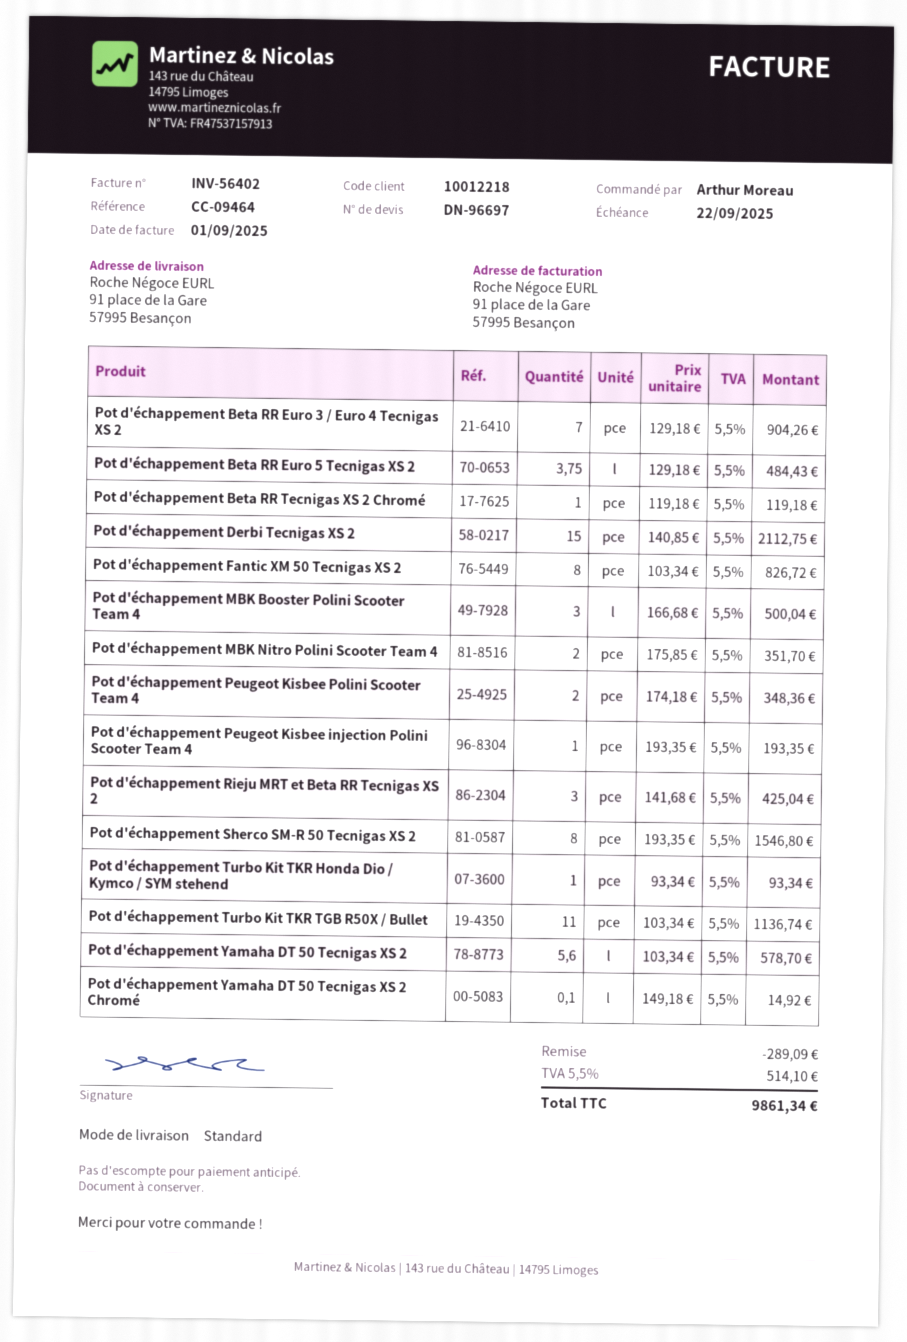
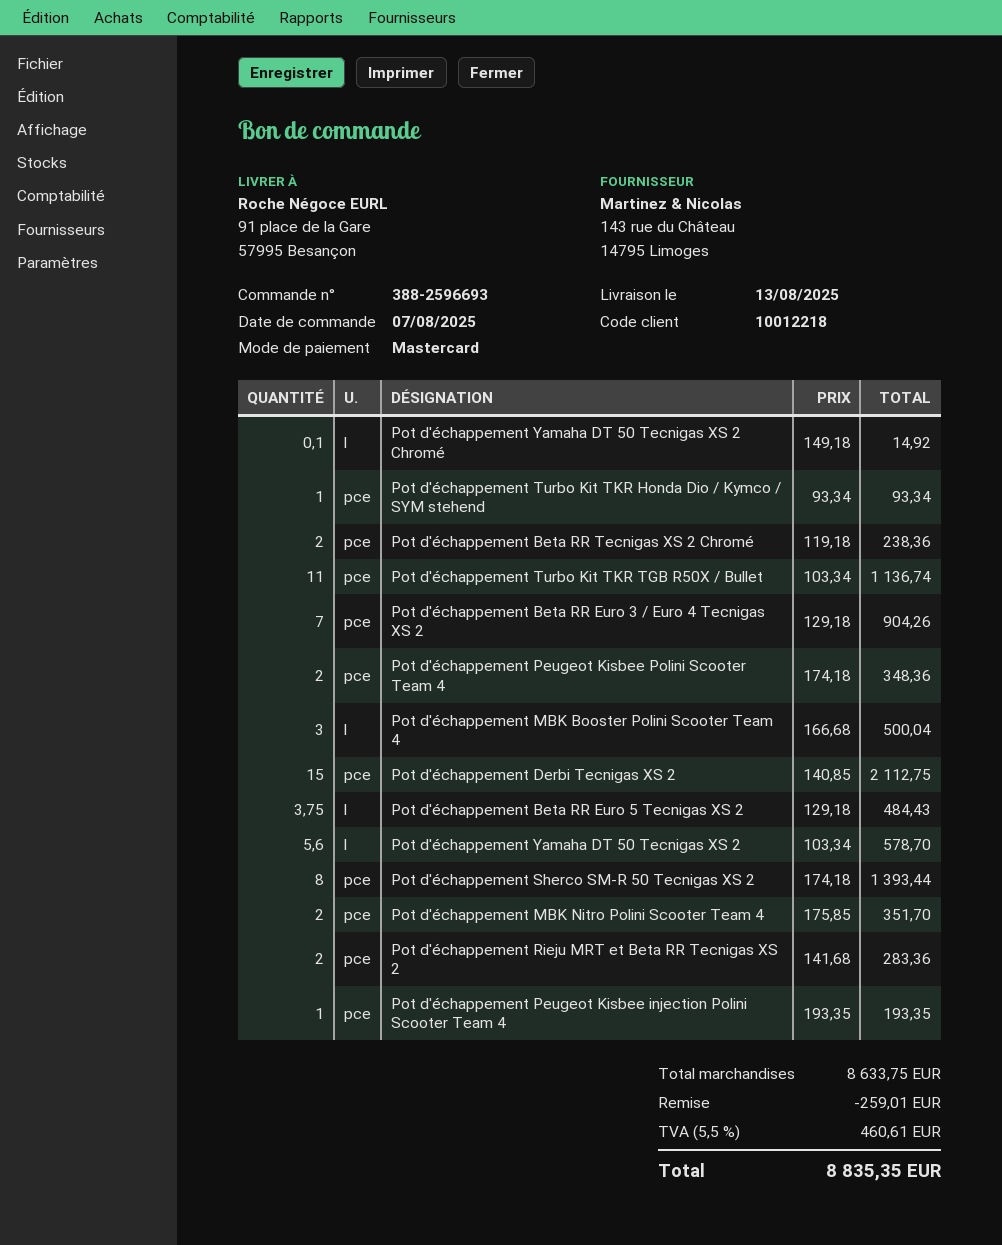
Pot d'échappement Beta RR Tecnigas XS 2 Chromé: 1 x 119.18 = 119.18 -> 2 x 119.18 = 238.36
Pot d'échappement Fantic XM 50 Tecnigas XS 2: 8 x 103.34 = 826.72 -> none
Pot d'échappement Rieju MRT et Beta RR Tecnigas XS 2: 3 x 141.68 = 425.04 -> 2 x 141.68 = 283.36
Pot d'échappement Sherco SM-R 50 Tecnigas XS 2: 8 x 193.35 = 1546.80 -> 8 x 174.18 = 1393.44
discount: 289.09 -> 259.01
tax: 5.5% = 514.10 -> 5.5% = 460.61
total: 9861.34 -> 8835.35

